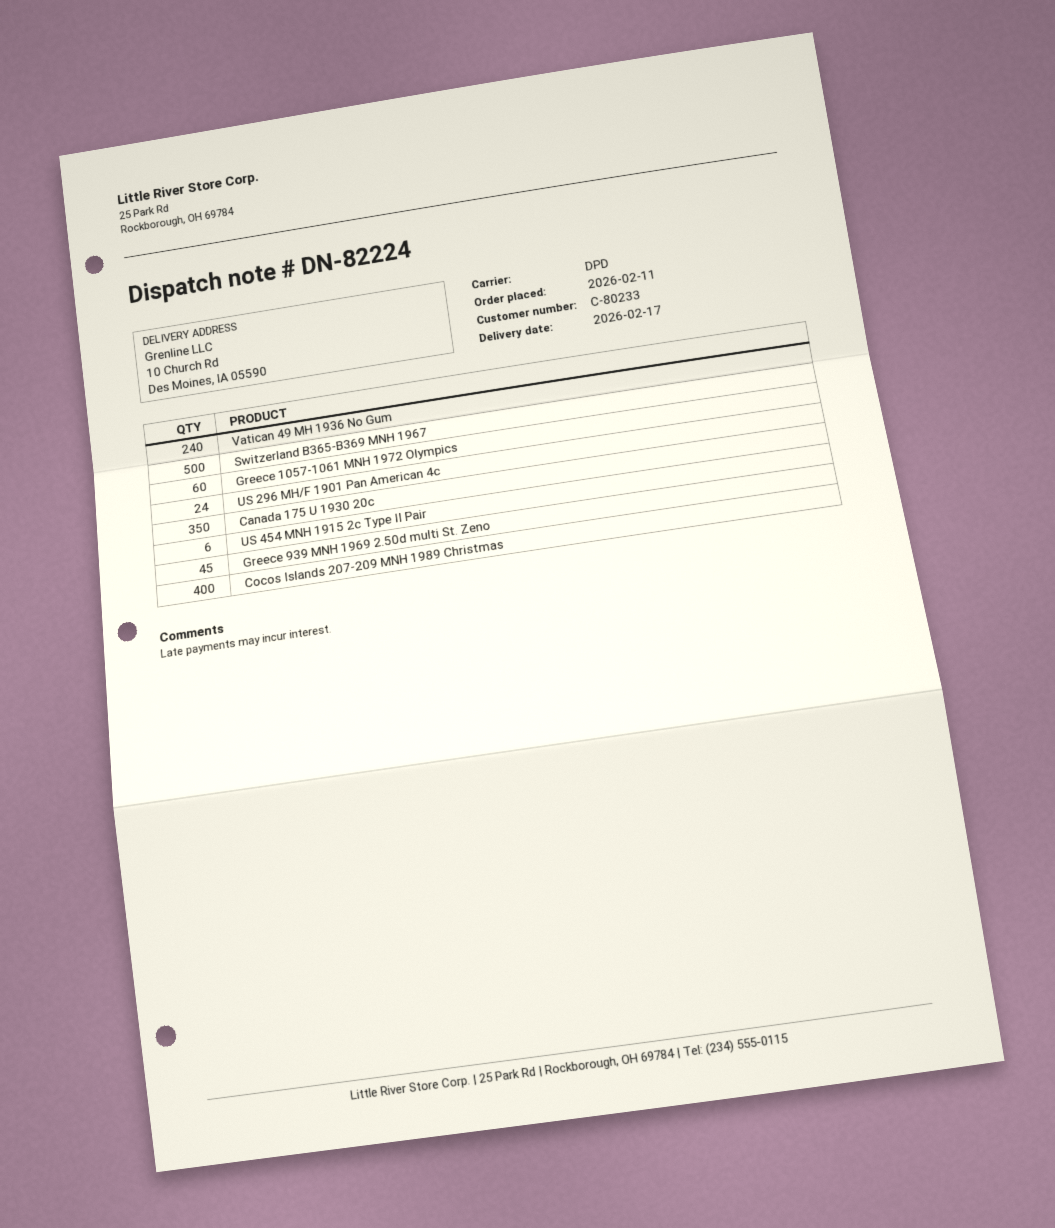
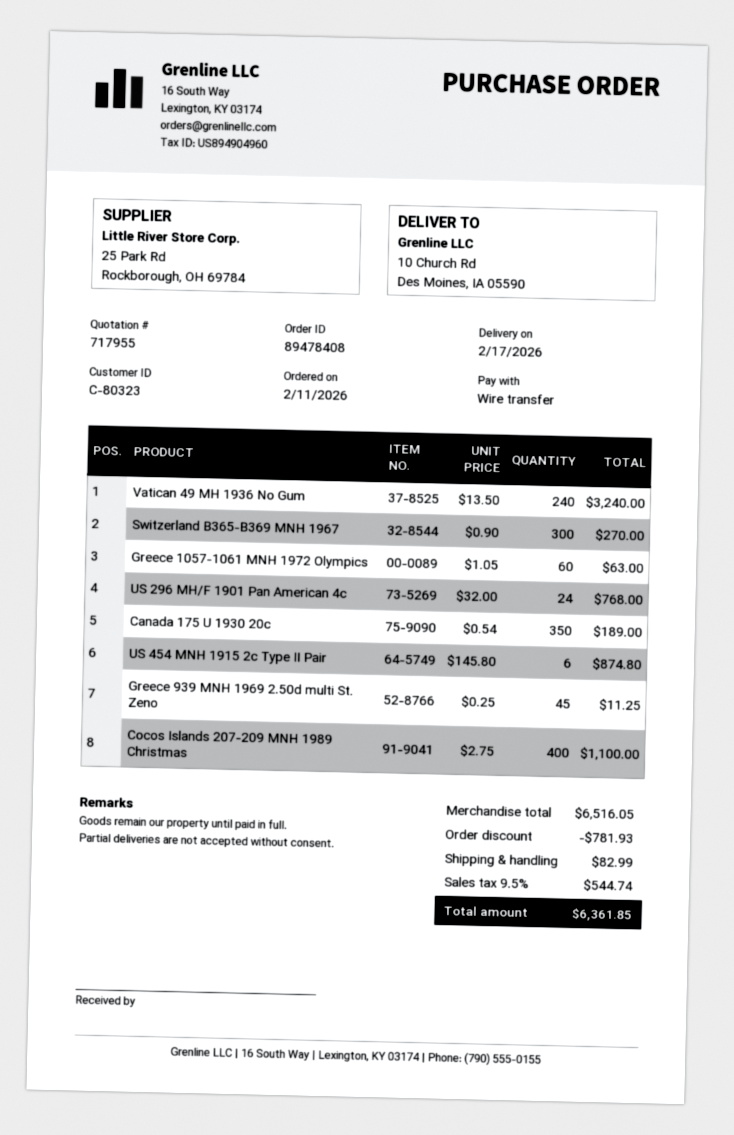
customer number: C-80233 -> C-80323
Switzerland B365-B369 MNH 1967: 500 -> 300

